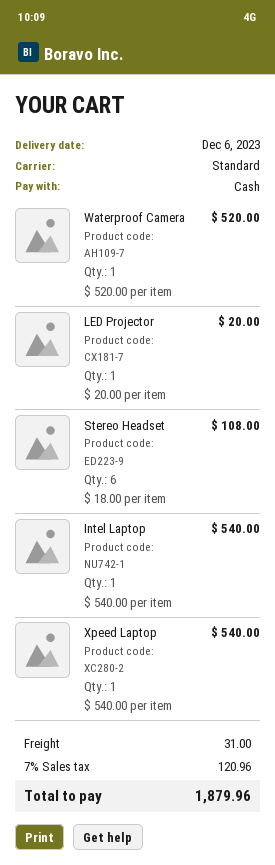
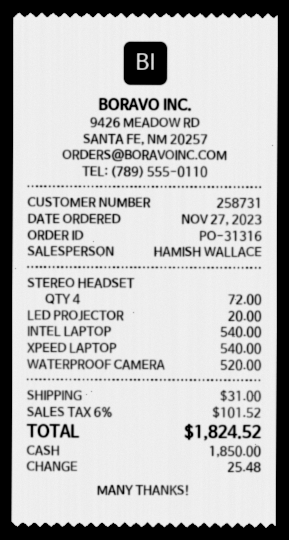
Stereo Headset: 6 for 108.00 -> 4 for 72.00
tax: 7% = 120.96 -> 6% = 101.52
total: 1879.96 -> 1824.52

